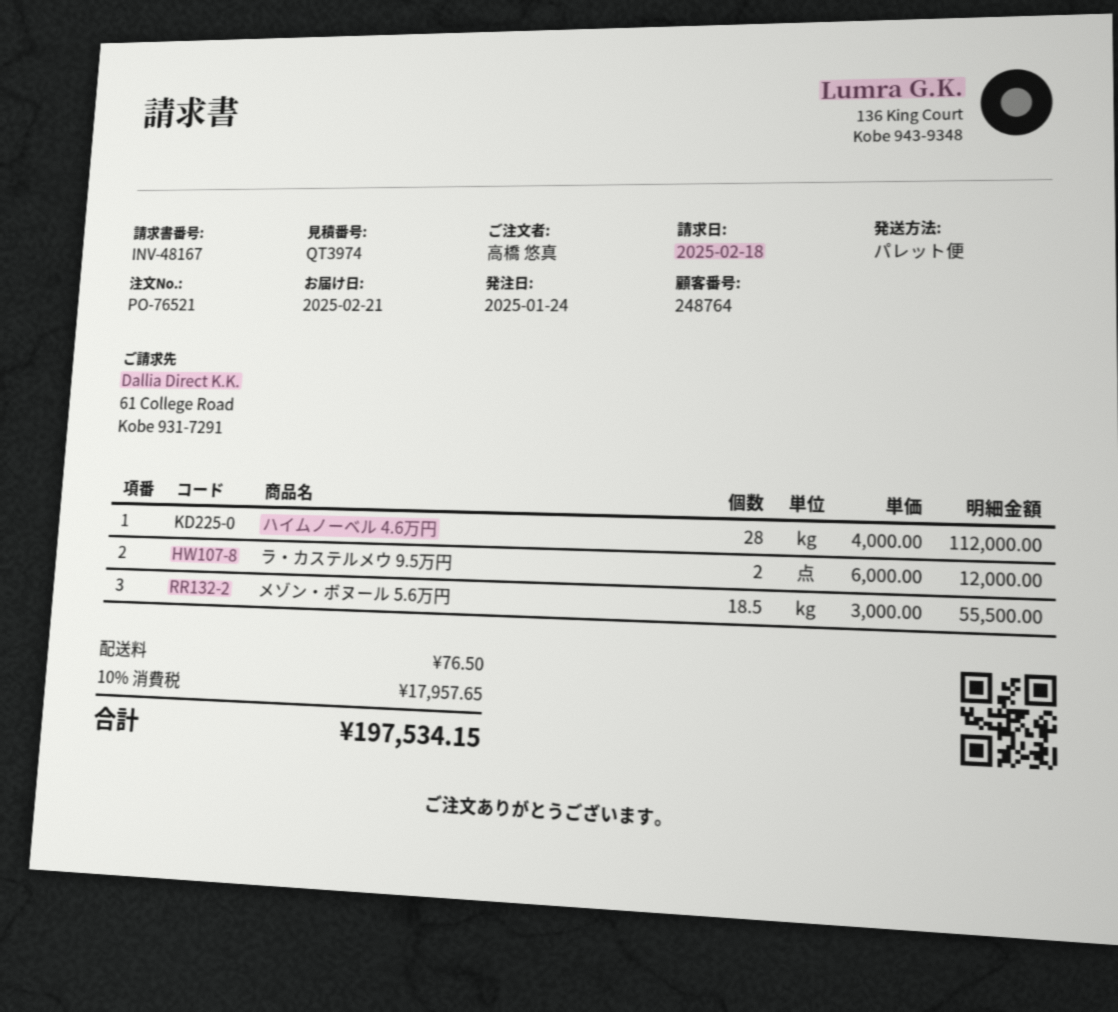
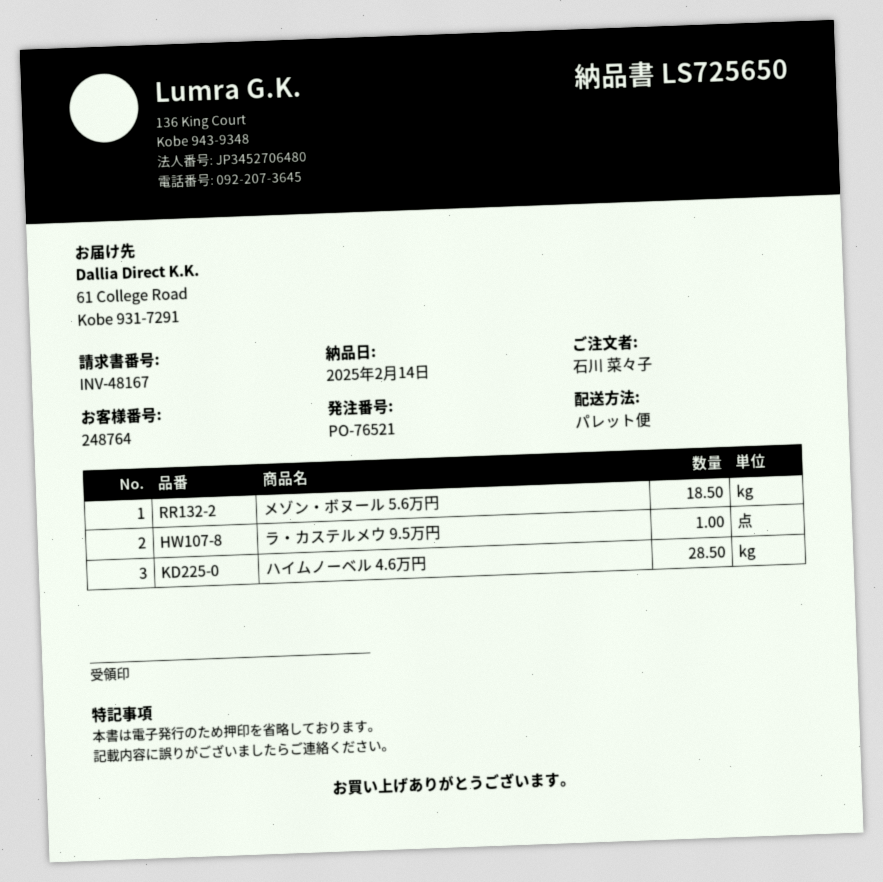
delivery date: 2025-02-21 -> 2025-02-14
ordered by: 高橋 悠真 -> 石川 菜々子
ハイムノーベル 4.6万円: 28 -> 28.5
ラ・カステルメウ 9.5万円: 2 -> 1

